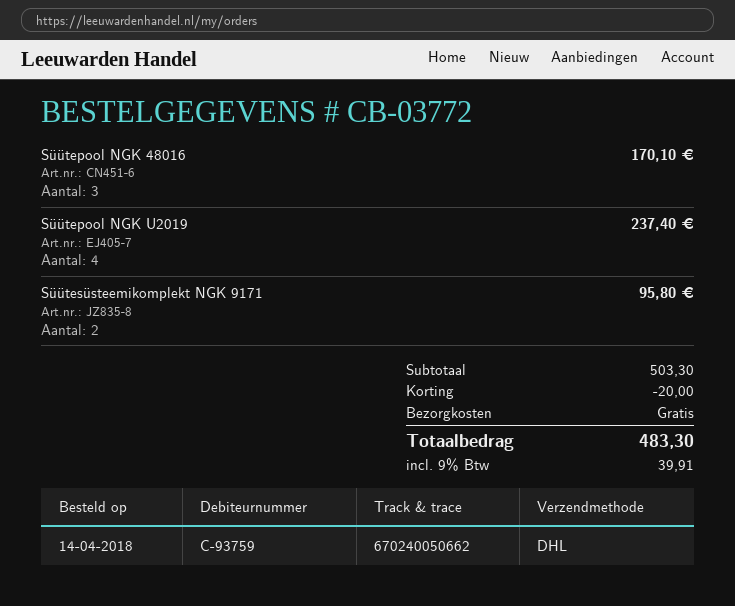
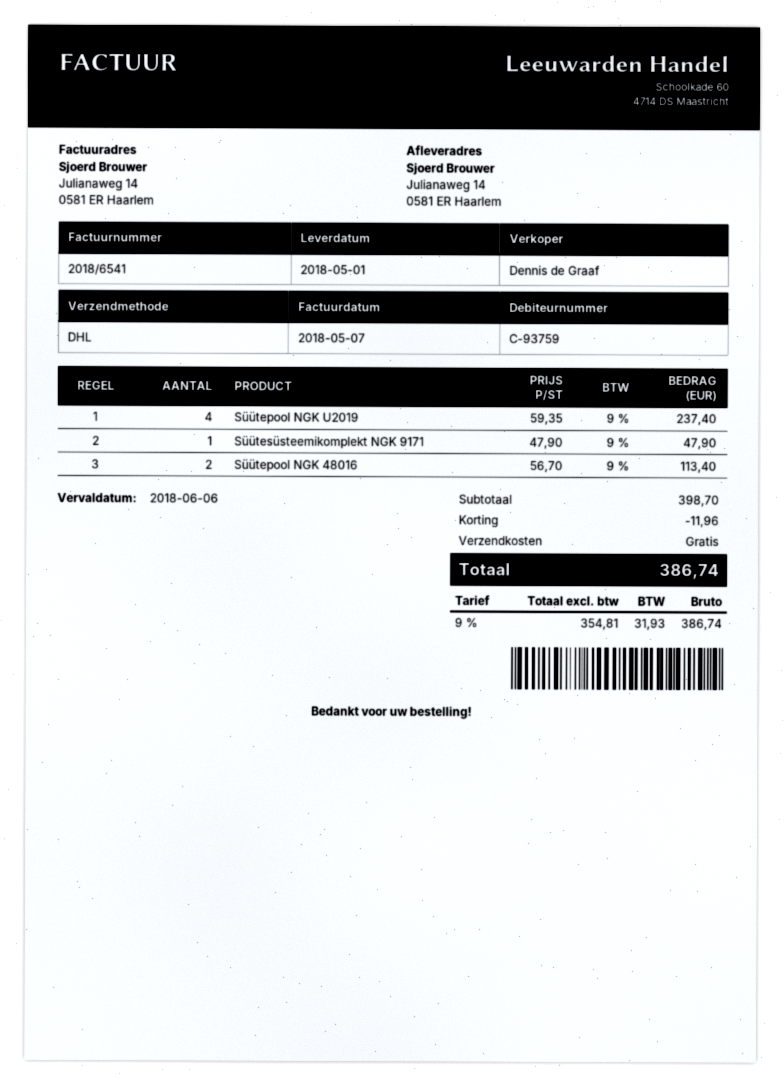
Süütepool NGK 48016: 3 for 170.10 -> 2 for 113.40
Süütesüsteemikomplekt NGK 9171: 2 for 95.80 -> 1 for 47.90
subtotal: 503.30 -> 398.70
discount: 20.00 -> 11.96
tax: 9% = 39.91 -> 9% = 31.93
total: 483.30 -> 386.74

